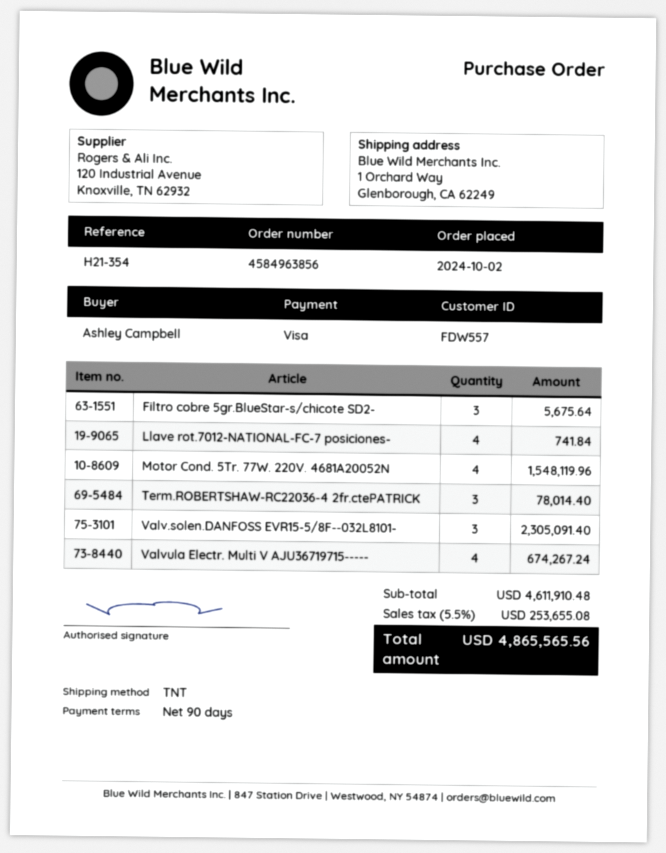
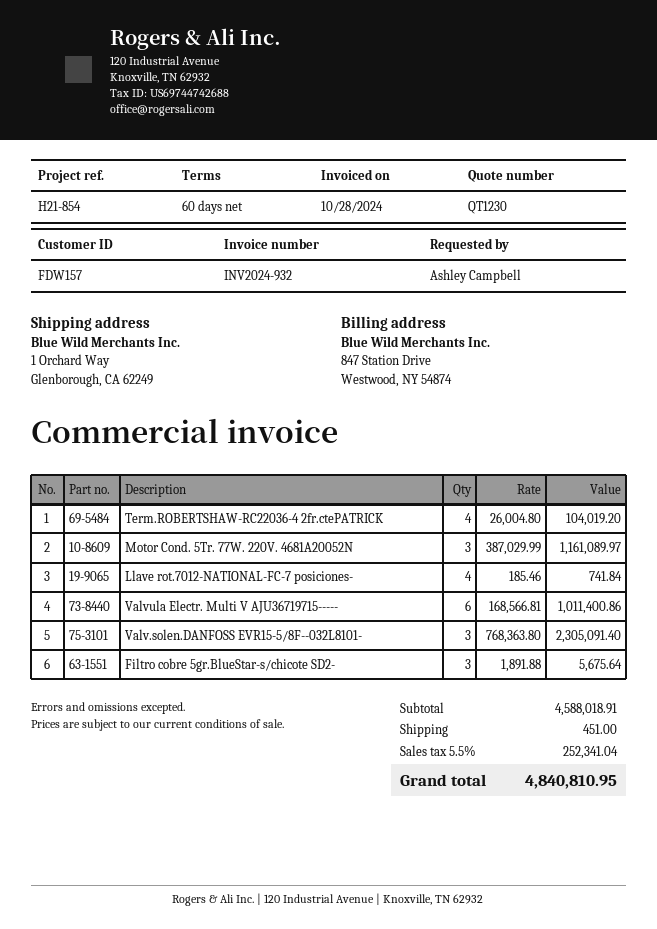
payment terms: 90 days -> 60 days
customer number: FDW557 -> FDW157
reference: H21-354 -> H21-854
Motor Cond. 5Tr. 77W. 220V. 4681A20052N: 4 for 1548119.96 -> 3 for 1161089.97
Term.ROBERTSHAW-RC22036-4 2fr.ctePATRICK: 3 for 78014.40 -> 4 for 104019.20
Valvula Electr. Multi V AJU36719715-----: 4 for 674267.24 -> 6 for 1011400.86
subtotal: 4611910.48 -> 4588018.91
shipping: none -> 451.00
tax: 5.5% = 253655.08 -> 5.5% = 252341.04
total: 4865565.56 -> 4840810.95

